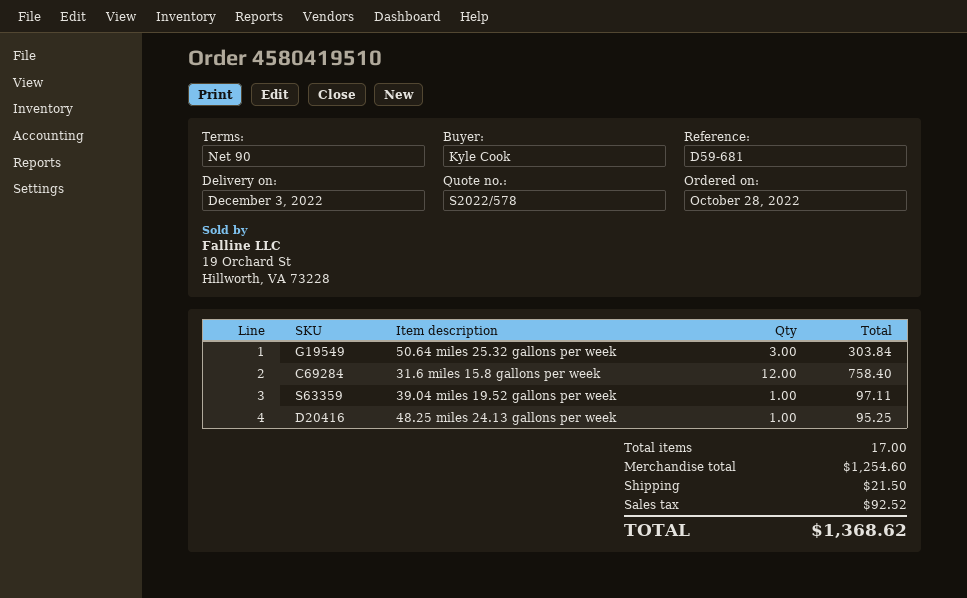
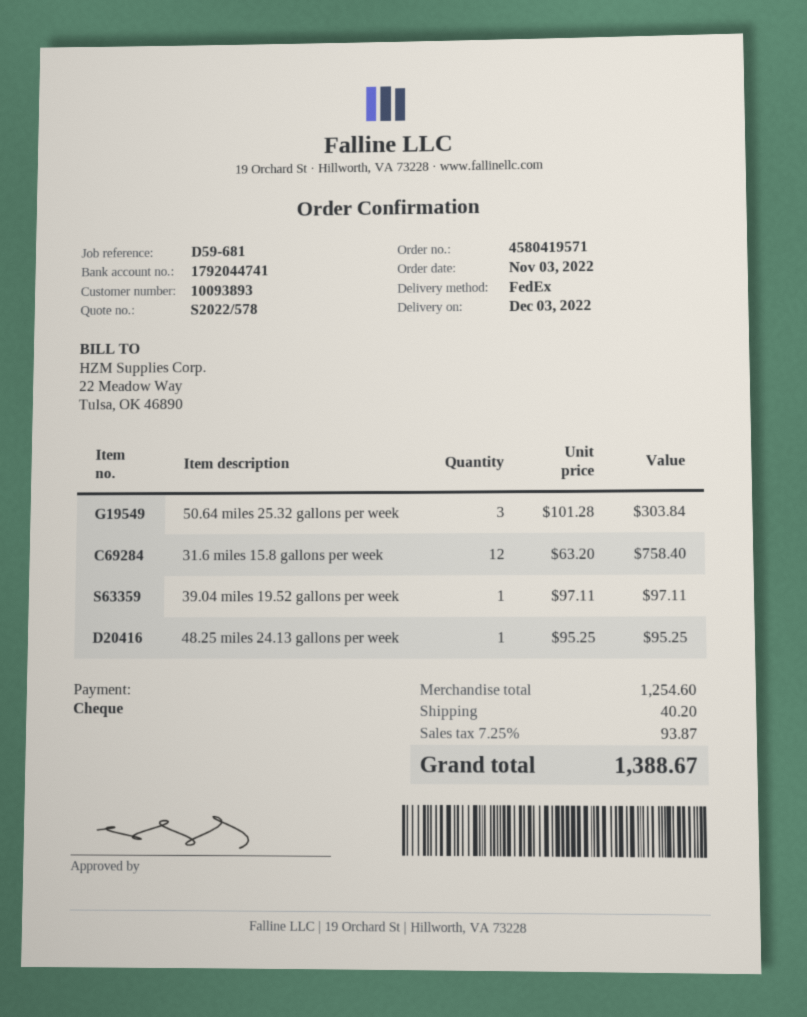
order number: 4580419510 -> 4580419571
order date: 2022-10-28 -> 2022-11-03
shipping: 21.50 -> 40.20
tax: 92.52 -> 93.87
total: 1368.62 -> 1388.67

